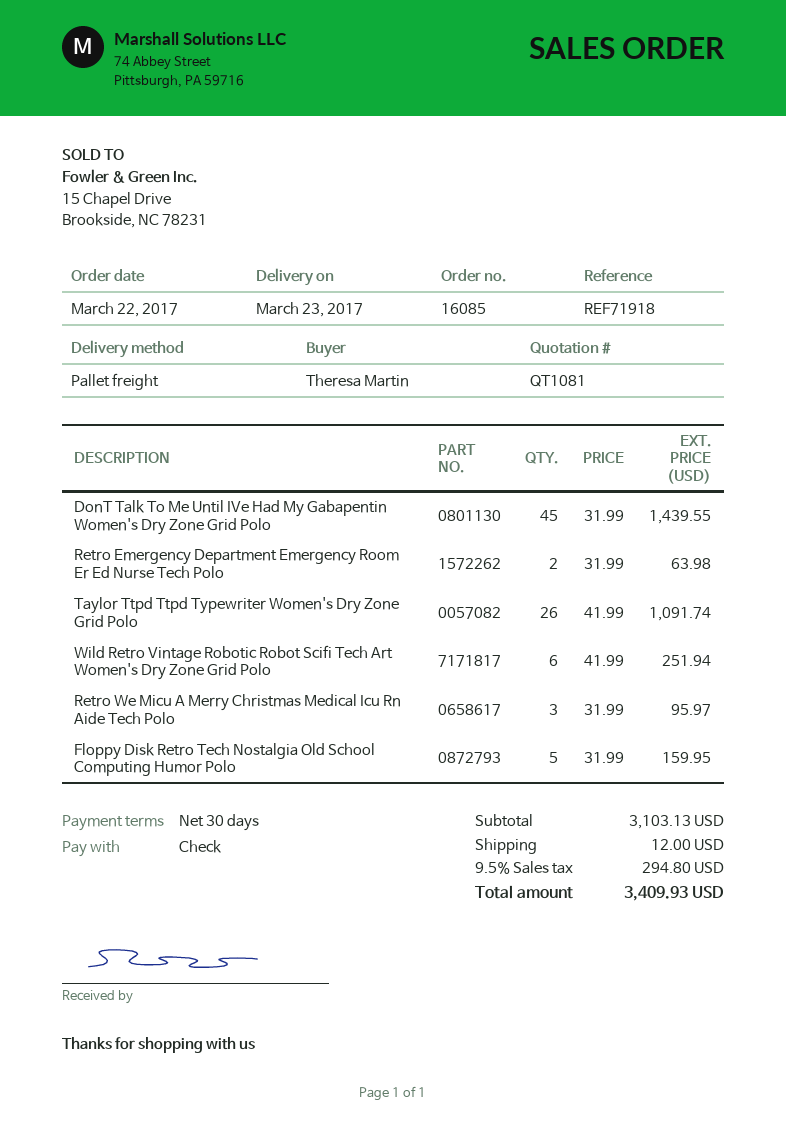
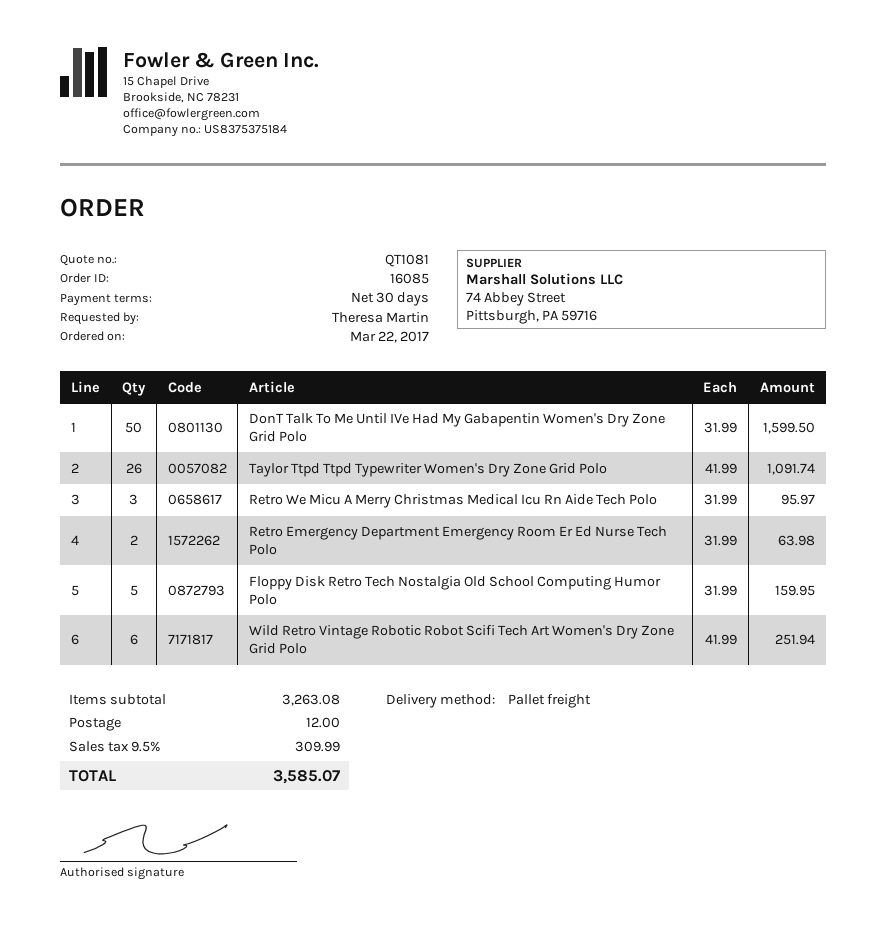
DonT Talk To Me Until IVe Had My Gabapentin Women's Dry Zone Grid Polo: 45 x 31.99 = 1439.55 -> 50 x 31.99 = 1599.50
subtotal: 3103.13 -> 3263.08
tax: 9.5% = 294.80 -> 9.5% = 309.99
total: 3409.93 -> 3585.07

